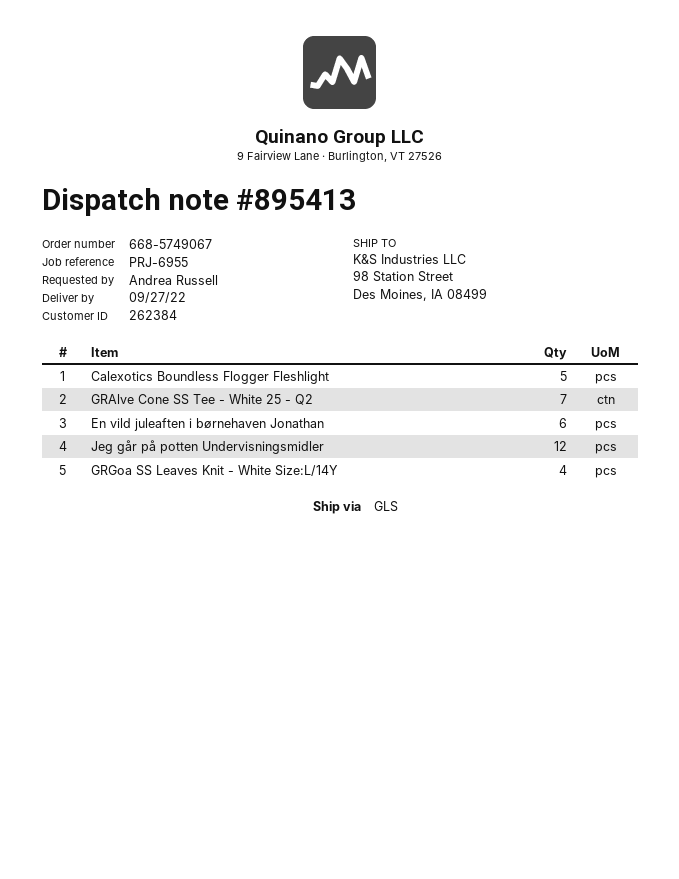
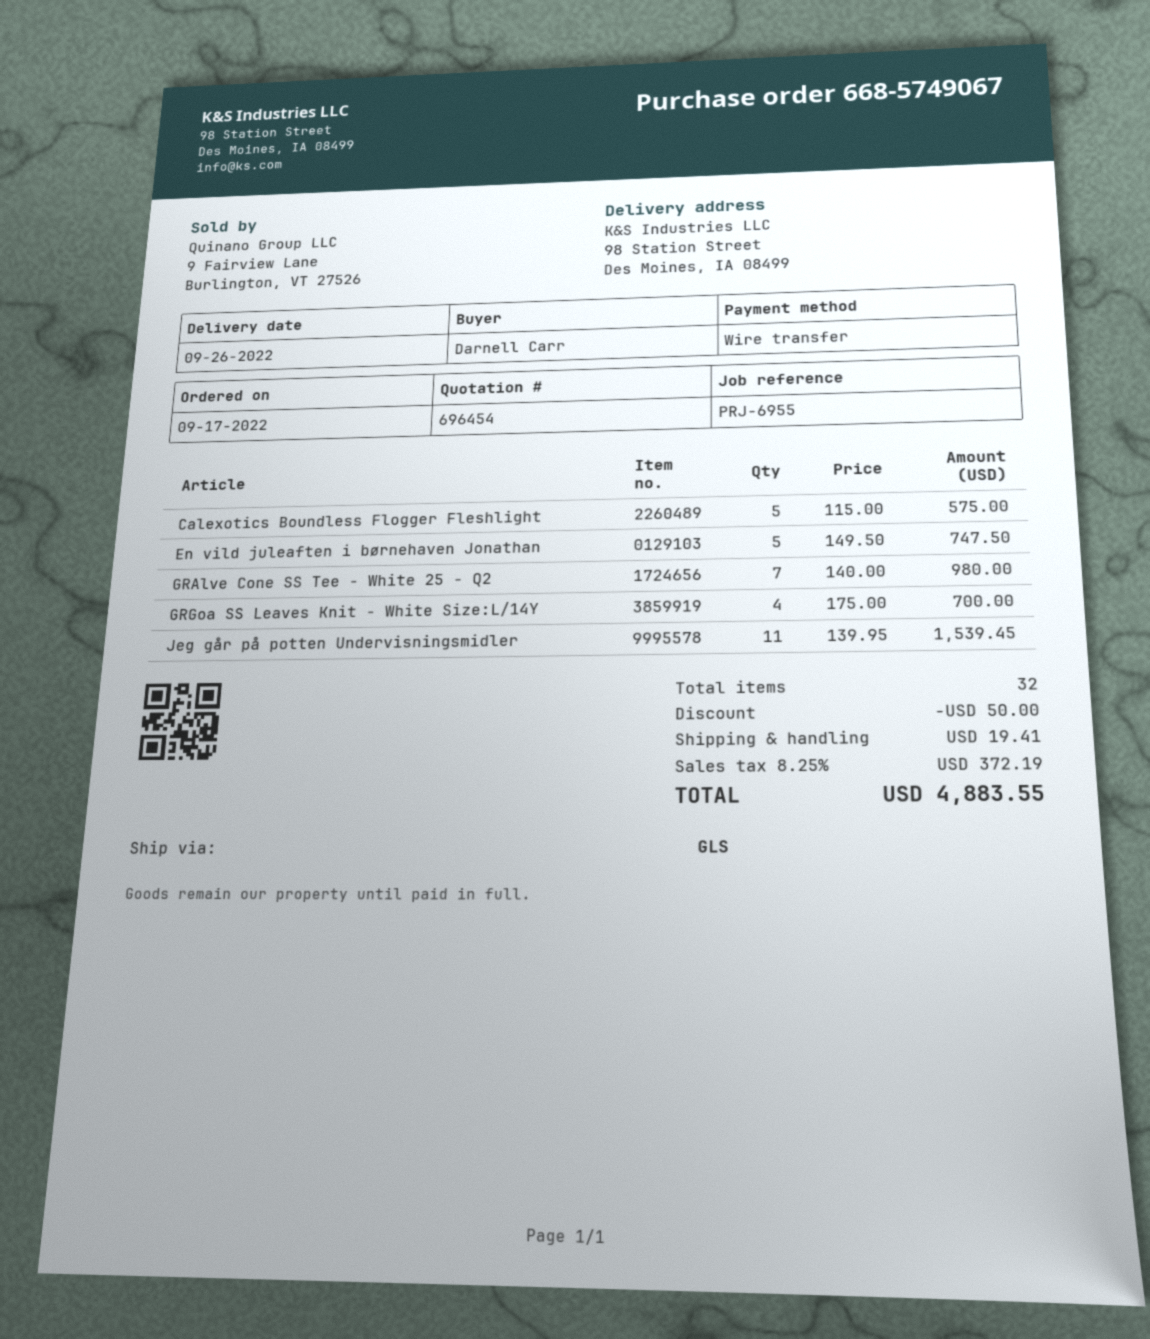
delivery date: 2022-09-27 -> 2022-09-26
ordered by: Andrea Russell -> Darnell Carr
En vild juleaften i børnehaven Jonathan: 6 -> 5
Jeg går på potten Undervisningsmidler: 12 -> 11

